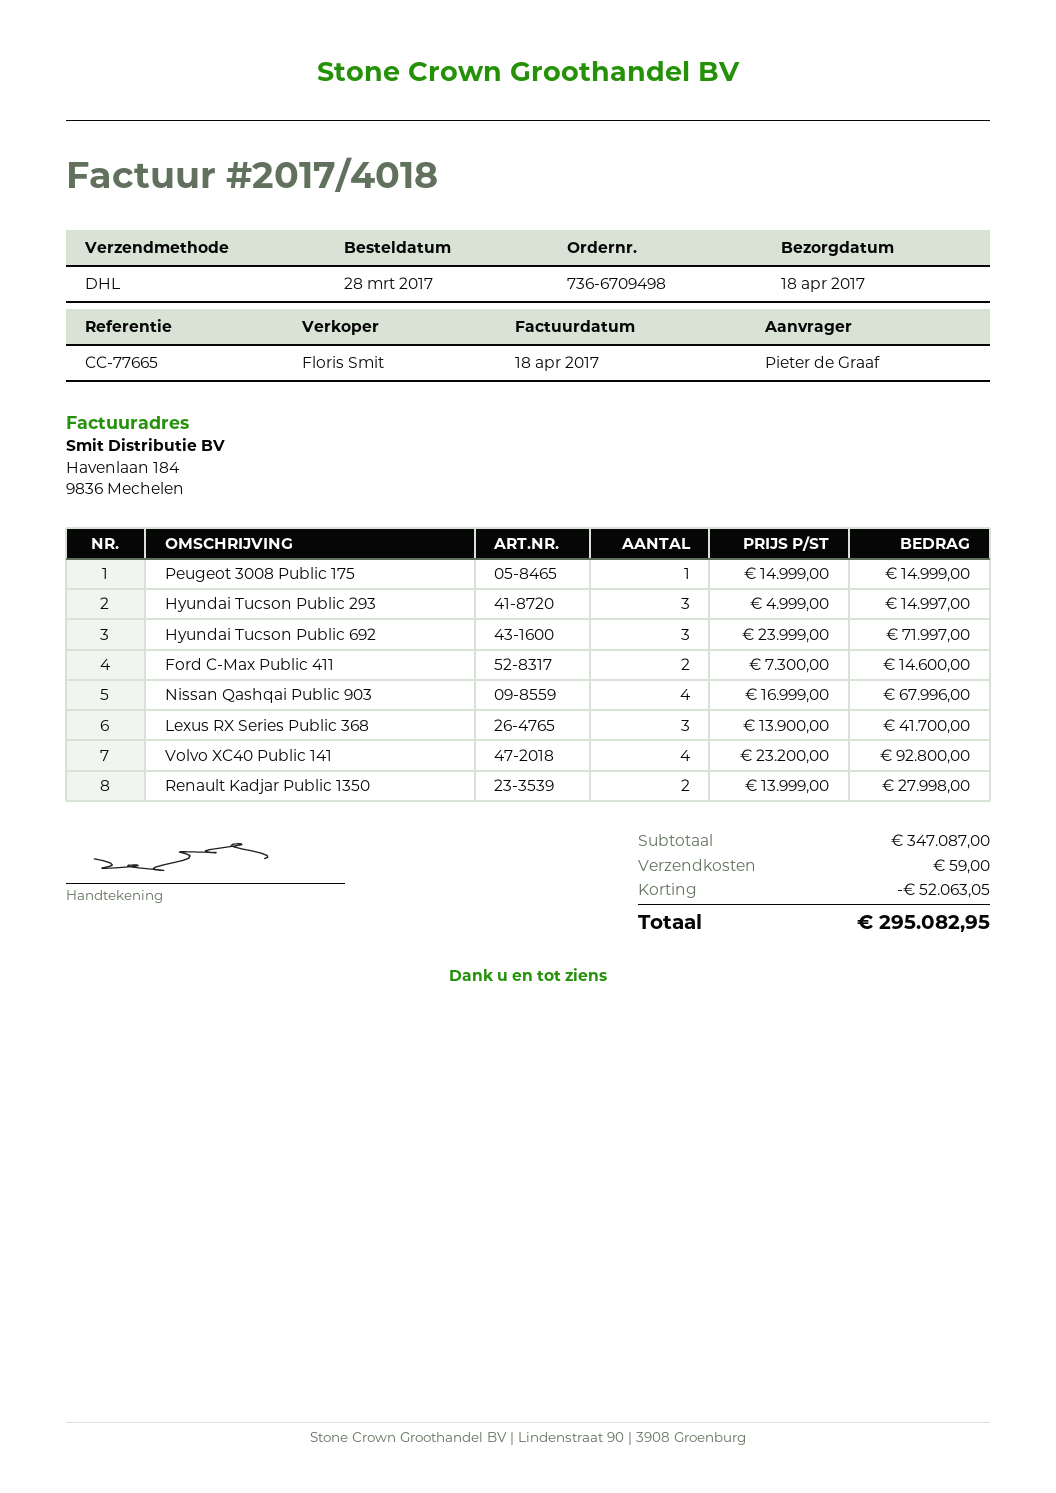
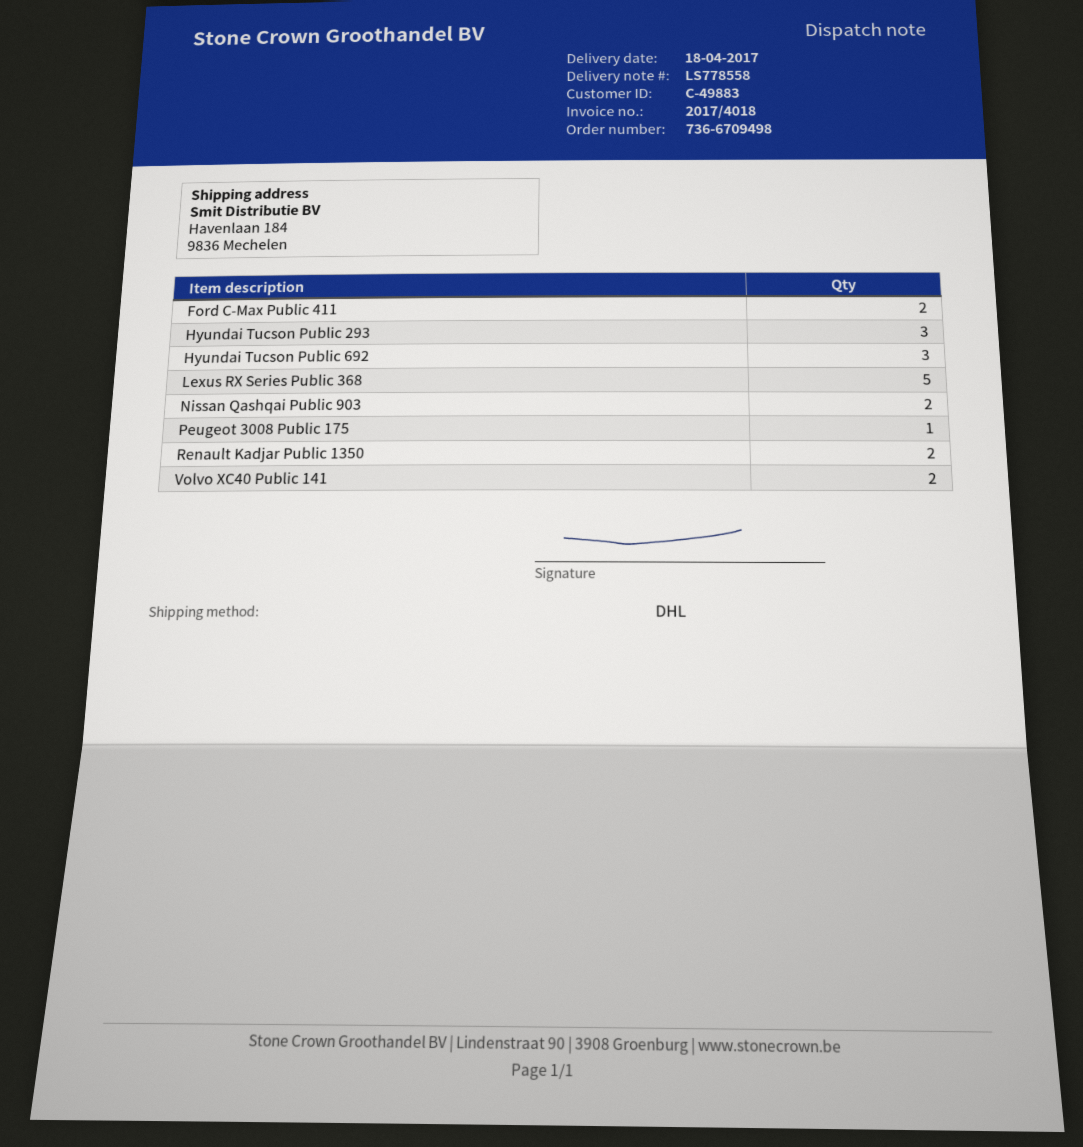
Nissan Qashqai Public 903: 4 -> 2
Lexus RX Series Public 368: 3 -> 5
Volvo XC40 Public 141: 4 -> 2

